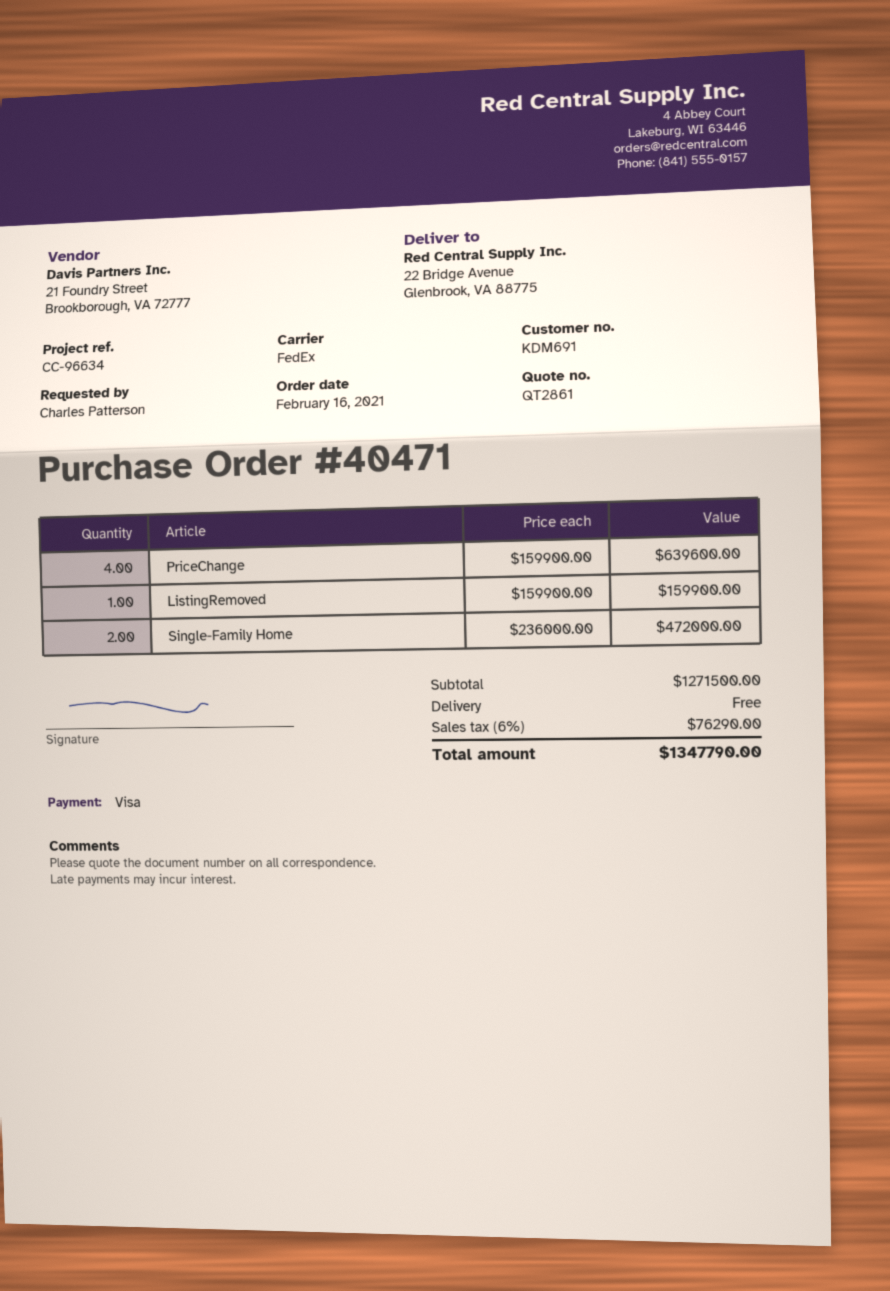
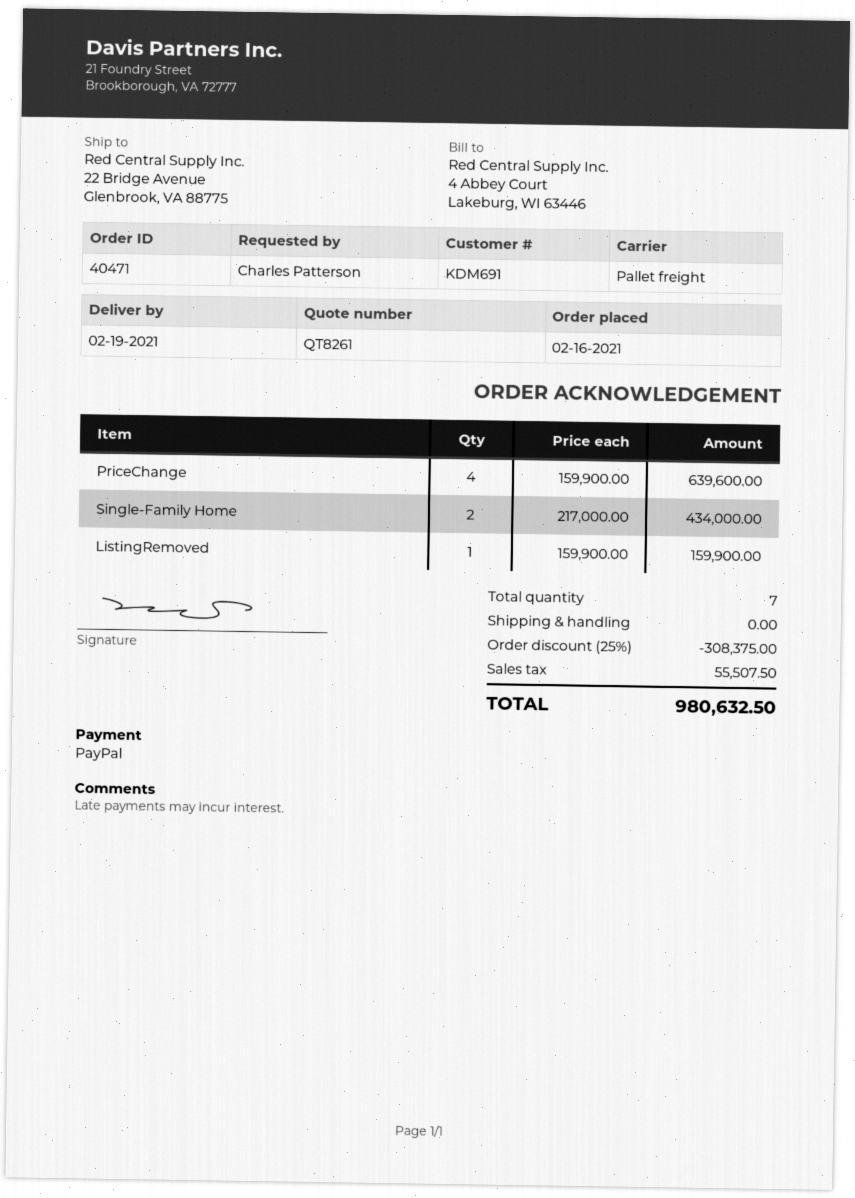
quote number: QT2861 -> QT8261
payment method: Visa -> PayPal
shipping method: FedEx -> pallet freight
Single-Family Home: 2 x 236000.00 = 472000.00 -> 2 x 217000.00 = 434000.00
discount: none -> 25% = 308375.00
tax: 76290.00 -> 55507.50
total: 1347790.00 -> 980632.50

